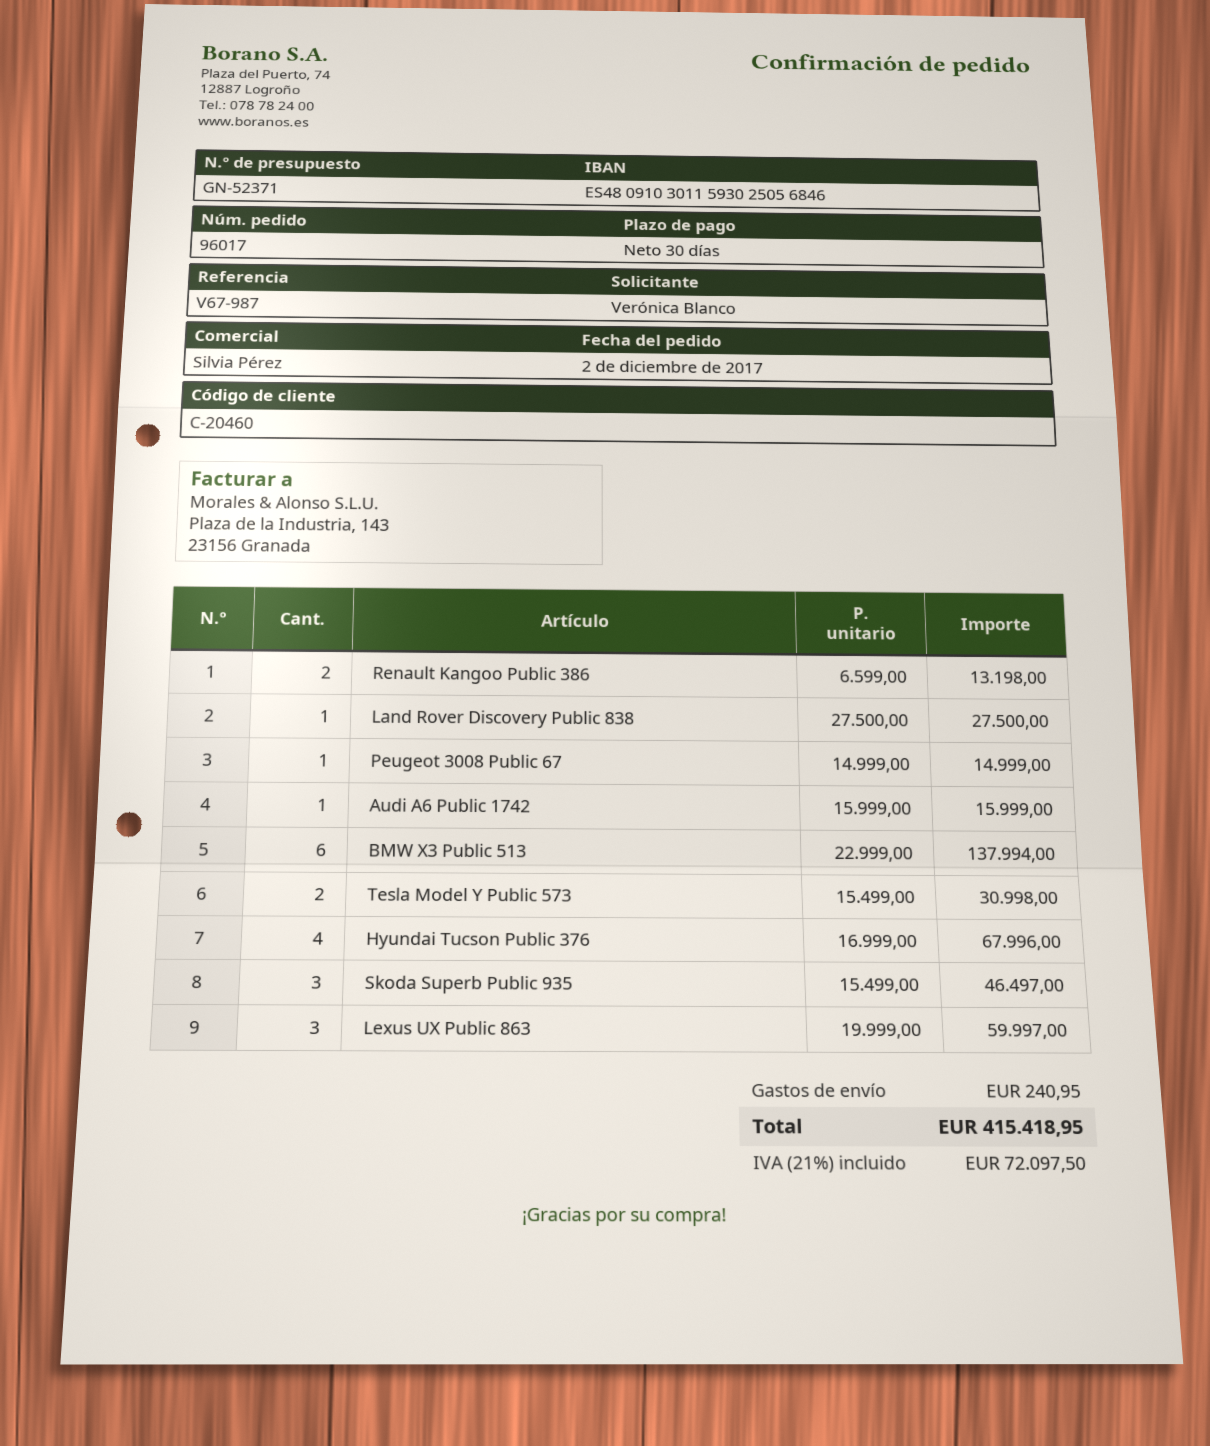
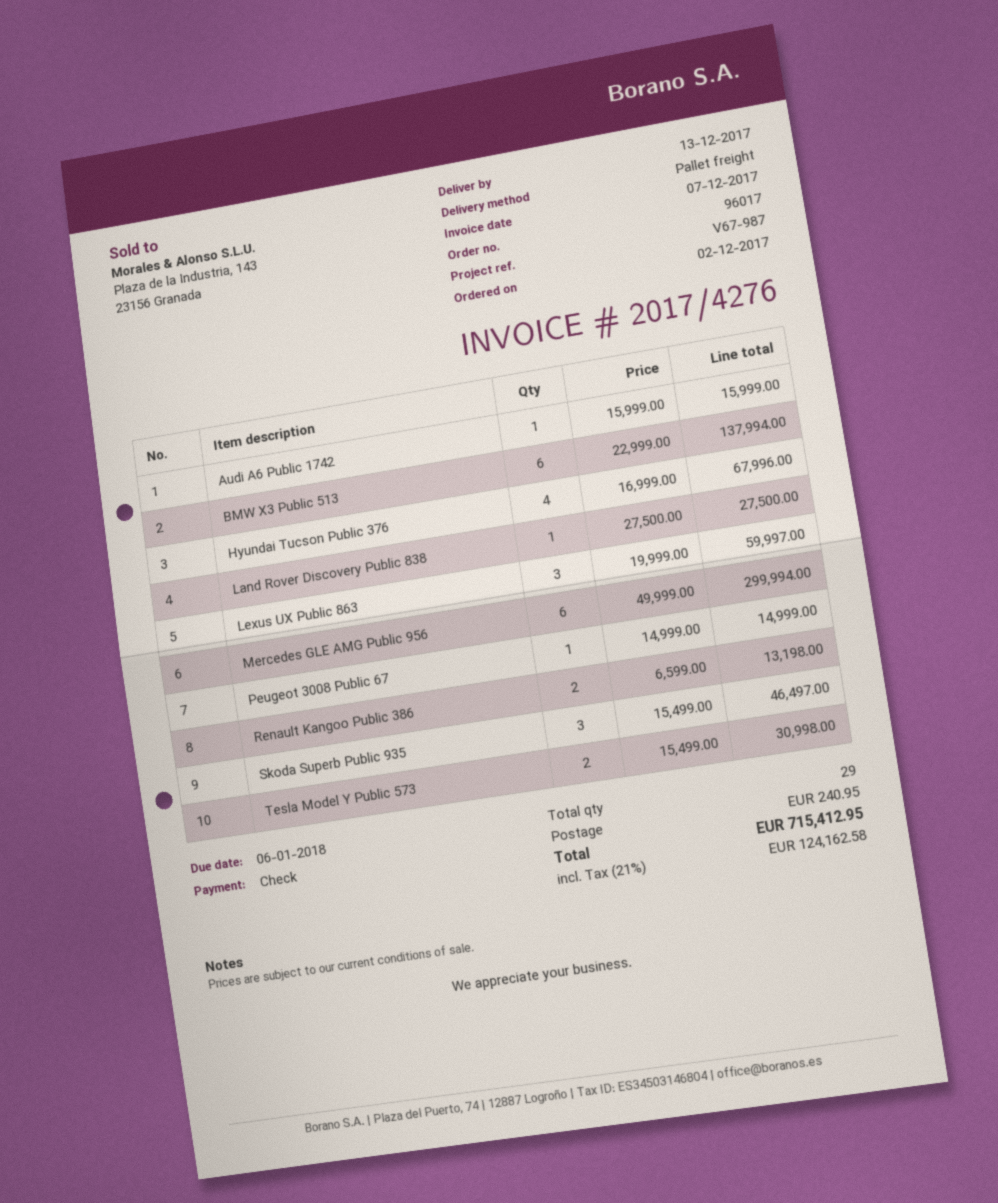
Mercedes GLE AMG Public 956: none -> 6 x 49999.00 = 299994.00
tax: 21% = 72097.50 -> 21% = 124162.58
total: 415418.95 -> 715412.95

